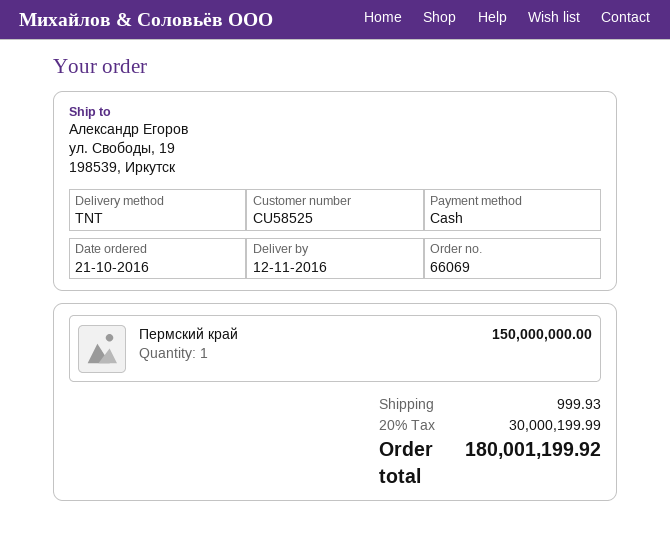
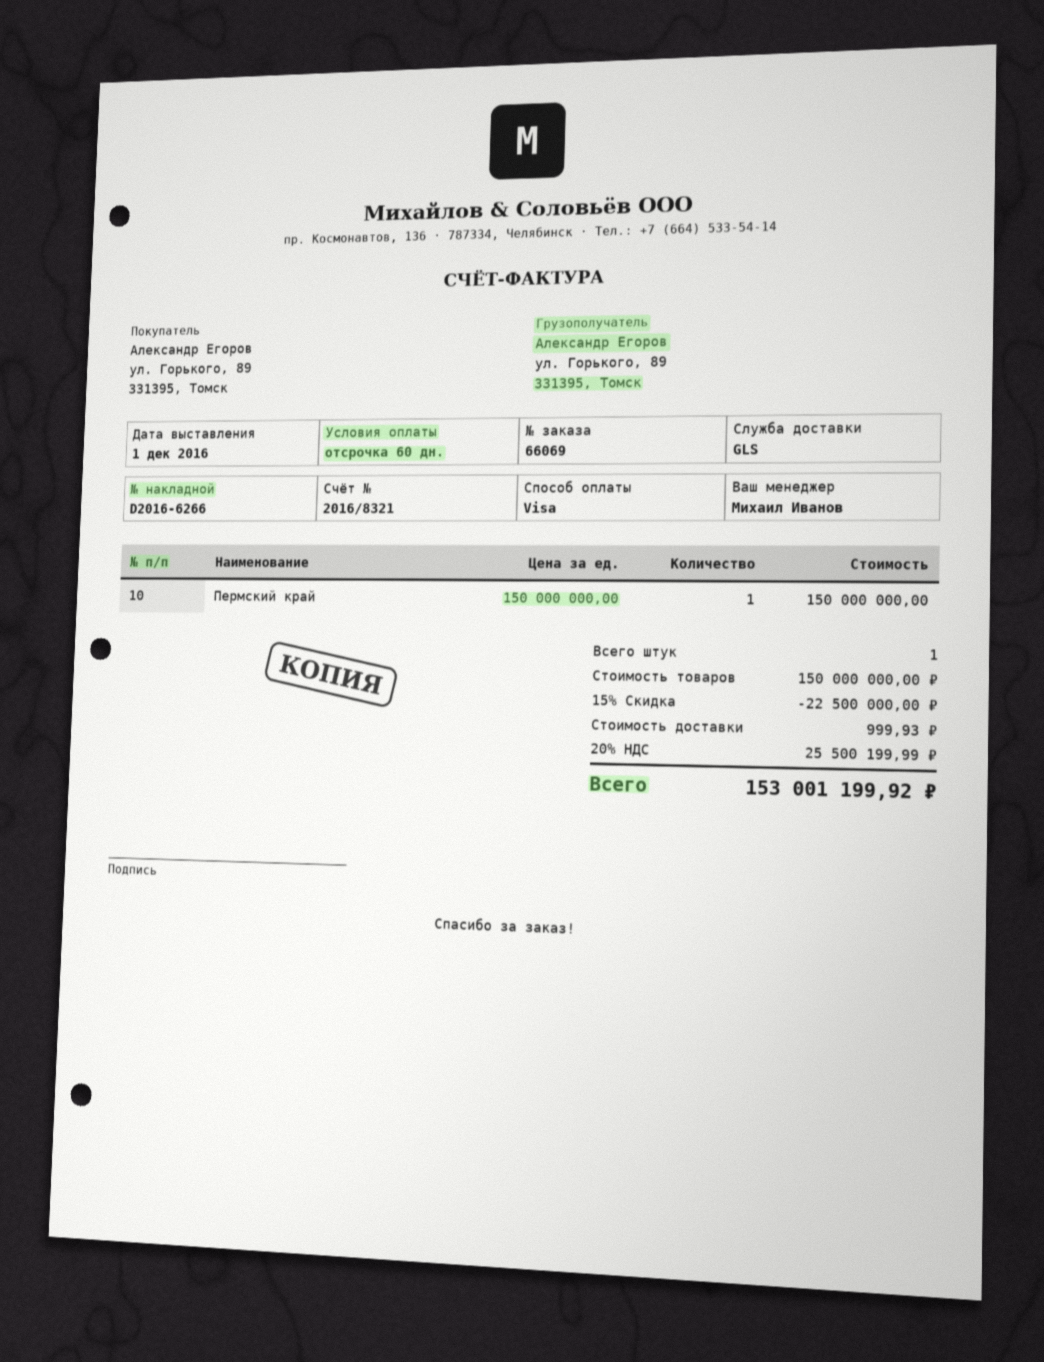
payment method: cash -> Visa
shipping method: TNT -> GLS
ship to: ул. Свободы, 19, 198539, Иркутск -> ул. Горького, 89, 331395, Томск
discount: none -> 15% = 22500000.00
tax: 20% = 30000199.99 -> 20% = 25500199.99
total: 180001199.92 -> 153001199.92

